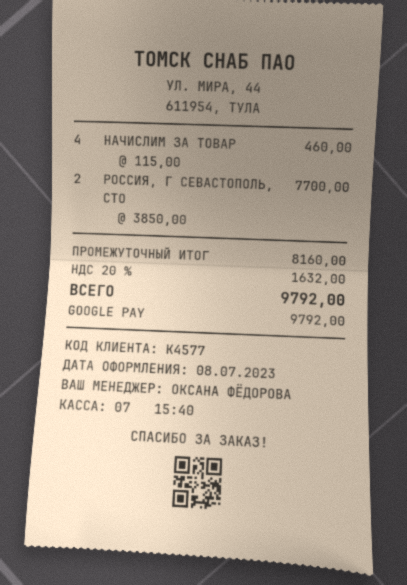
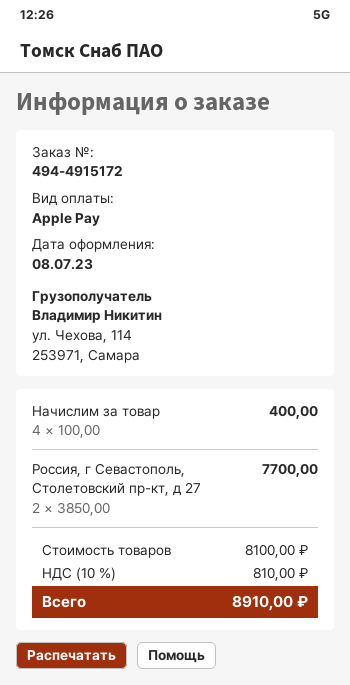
payment method: Google Pay -> Apple Pay
НАЧИСЛИМ ЗА ТОВАР: 4 x 115.00 = 460.00 -> 4 x 100.00 = 400.00
subtotal: 8160.00 -> 8100.00
tax: 20% = 1632.00 -> 10% = 810.00
total: 9792.00 -> 8910.00

